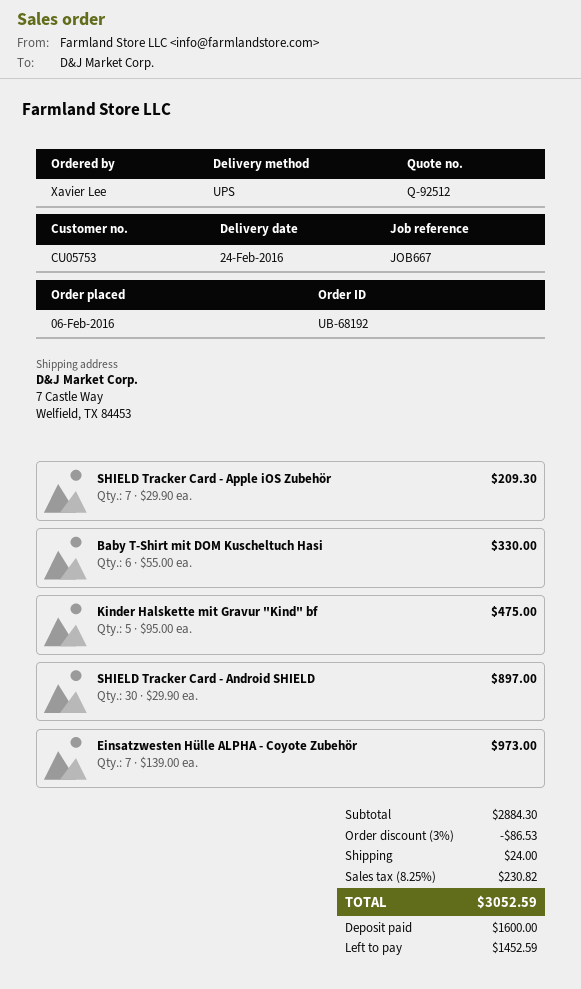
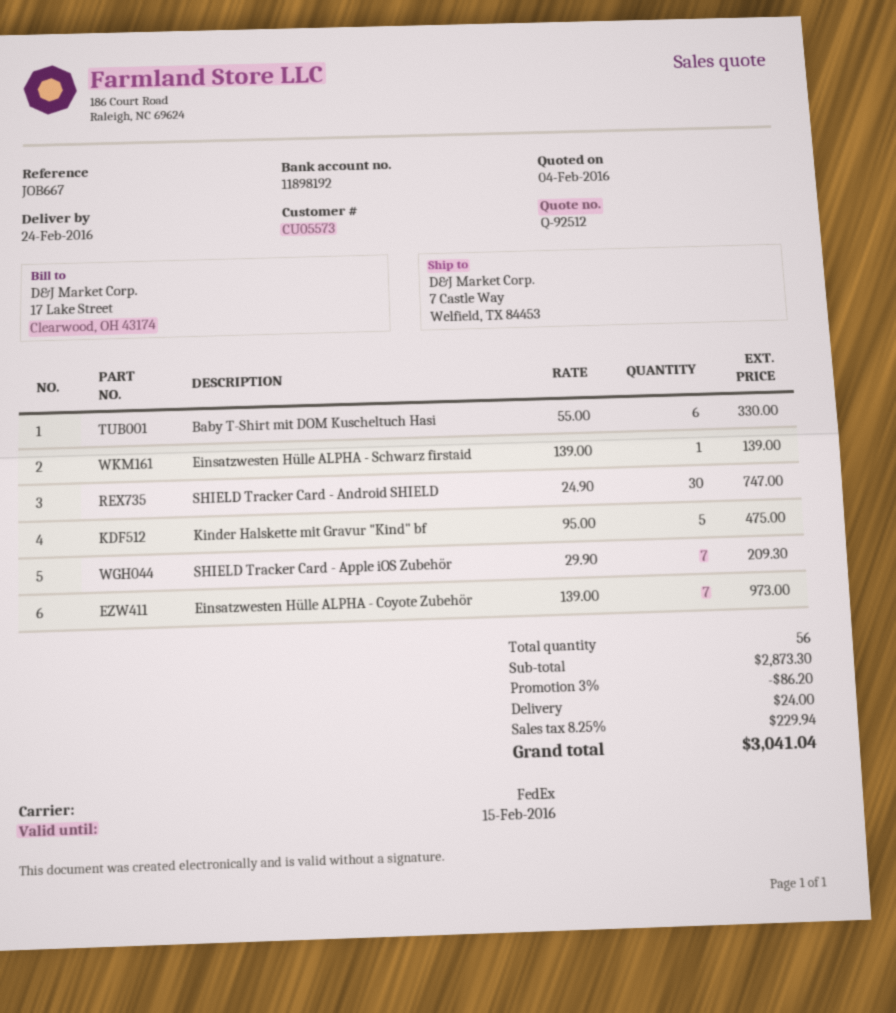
customer number: CU05753 -> CU05573
shipping method: UPS -> FedEx
SHIELD Tracker Card - Android SHIELD: 30 x 29.90 = 897.00 -> 30 x 24.90 = 747.00
Einsatzwesten Hülle ALPHA - Schwarz firstaid: none -> 1 x 139.00 = 139.00
subtotal: 2884.30 -> 2873.30
discount: 3% = 86.53 -> 3% = 86.20
tax: 8.25% = 230.82 -> 8.25% = 229.94
total: 3052.59 -> 3041.04

